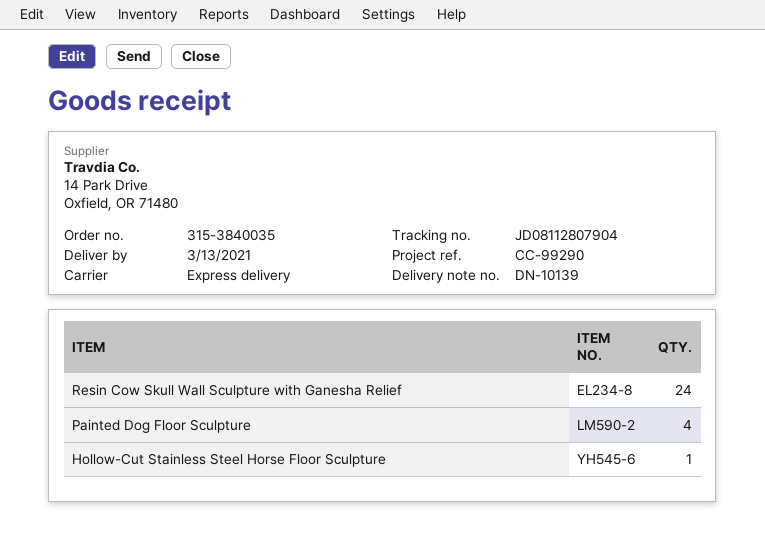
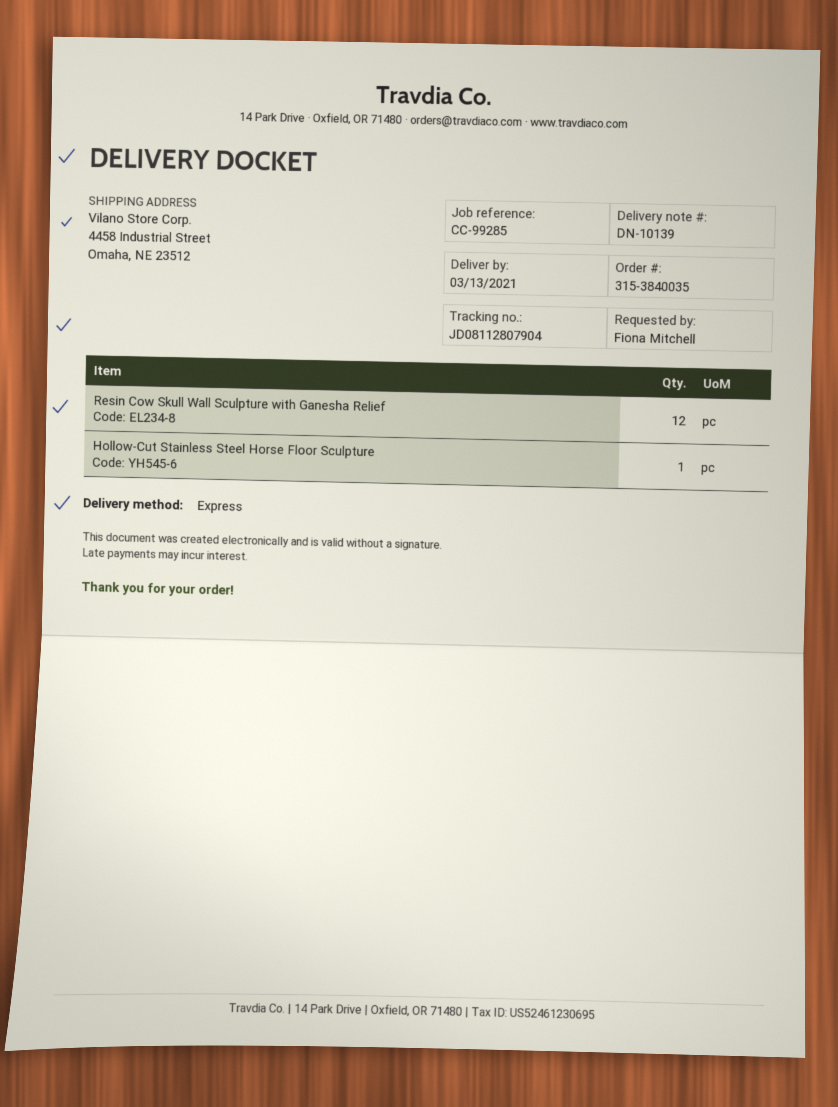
reference: CC-99290 -> CC-99285
Resin Cow Skull Wall Sculpture with Ganesha Relief: 24 -> 12
Painted Dog Floor Sculpture: 4 -> none

